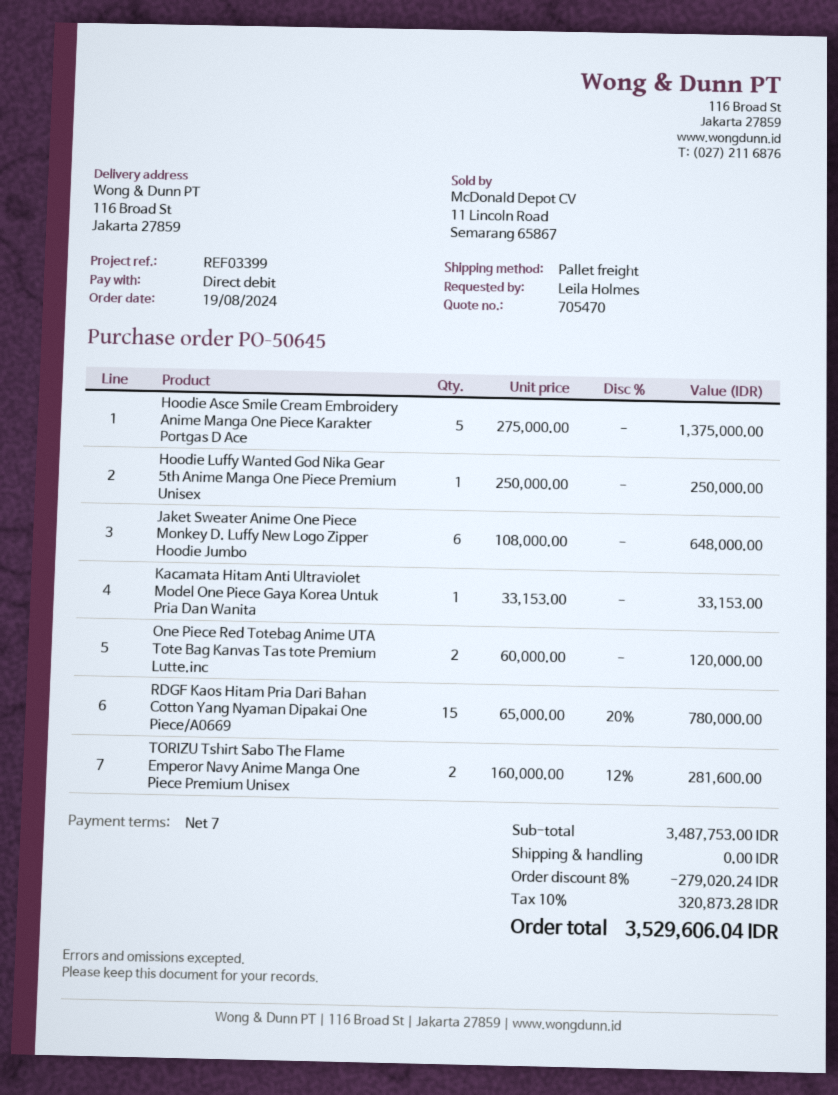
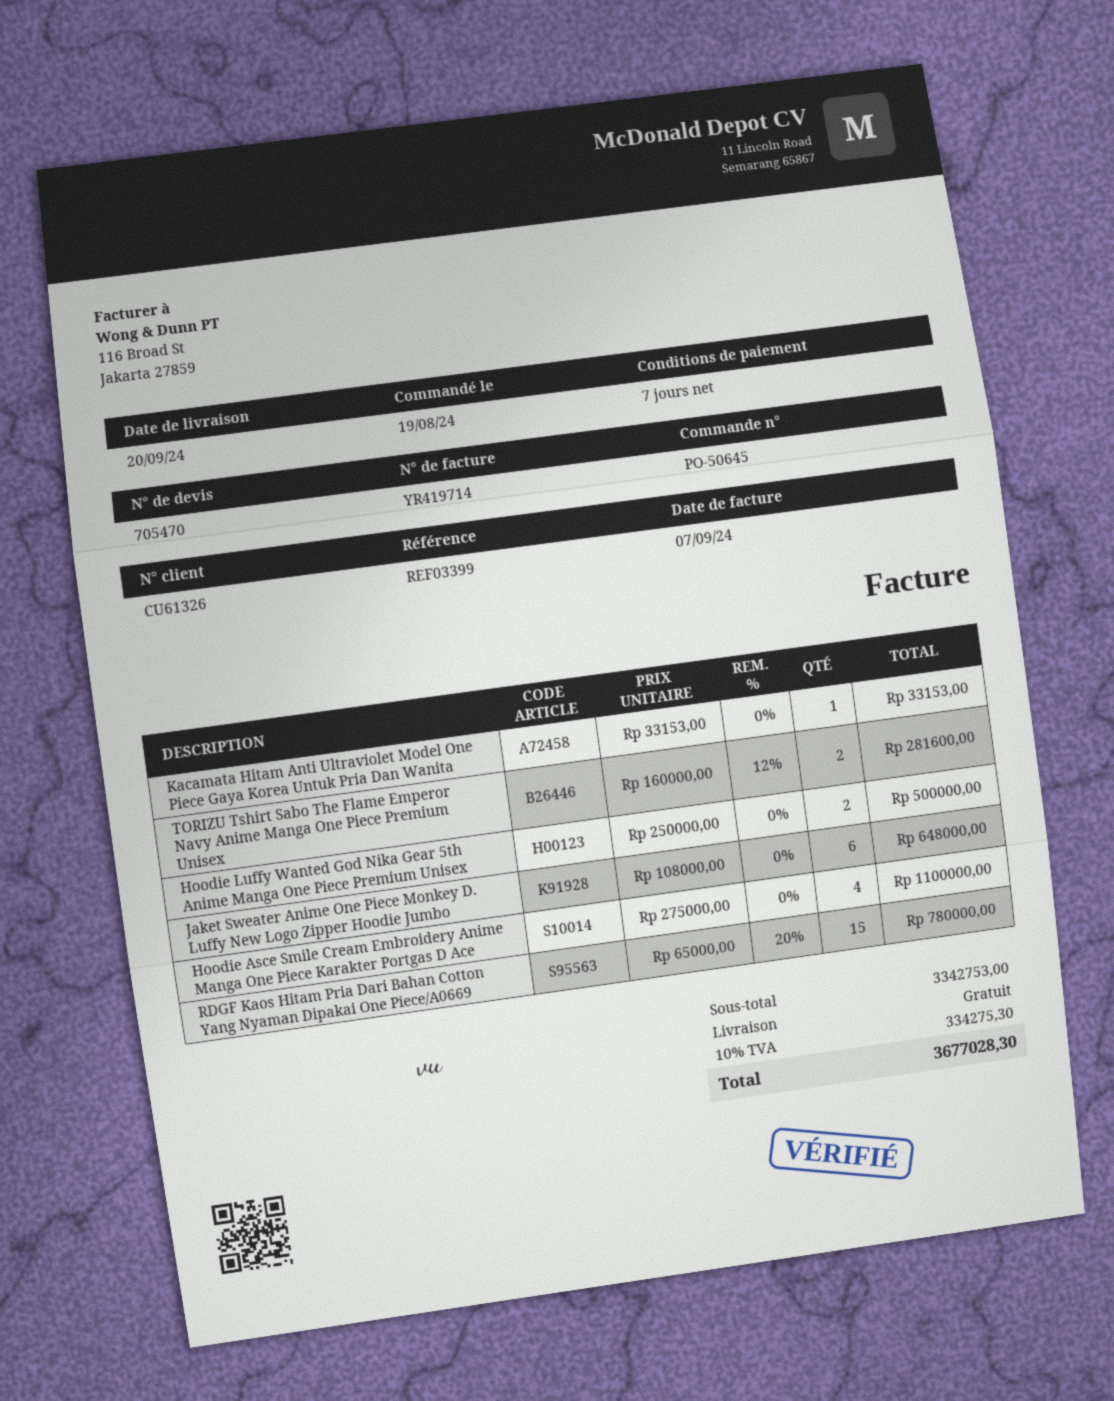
Hoodie Asce Smile Cream Embroidery Anime Manga One Piece Karakter Portgas D Ace: 5 x 275000.00 = 1375000.00 -> 4 x 275000.00 = 1100000.00
Hoodie Luffy Wanted God Nika Gear 5th Anime Manga One Piece Premium Unisex: 1 x 250000.00 = 250000.00 -> 2 x 250000.00 = 500000.00
One Piece Red Totebag Anime UTA Tote Bag Kanvas Tas tote Premium Lutte.inc: 2 x 60000.00 = 120000.00 -> none
subtotal: 3487753.00 -> 3342753.00
discount: 8% = 279020.24 -> none
tax: 10% = 320873.28 -> 10% = 334275.30
total: 3529606.04 -> 3677028.30

